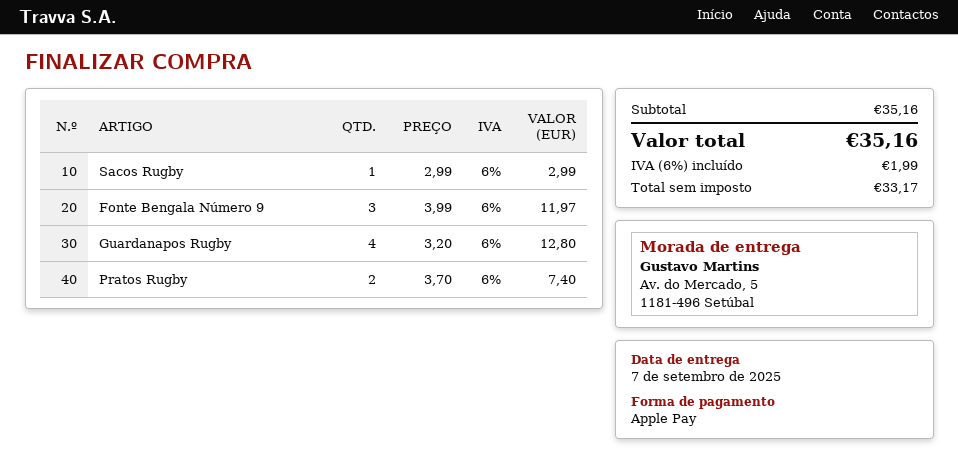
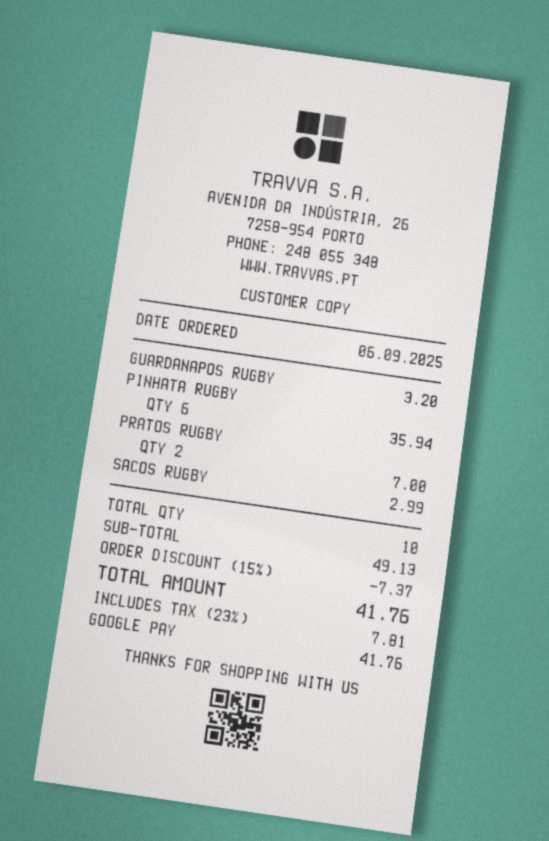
payment method: Apple Pay -> Google Pay
Fonte Bengala Número 9: 3 for 11.97 -> none
Guardanapos Rugby: 4 for 12.80 -> 1 for 3.20
Pratos Rugby: 2 for 7.40 -> 2 for 7.00
PINHATA RUGBY: none -> 6 for 35.94
subtotal: 35.16 -> 49.13
discount: none -> 15% = 7.37
tax: 6% = 1.99 -> 23% = 7.81
total: 35.16 -> 41.76

